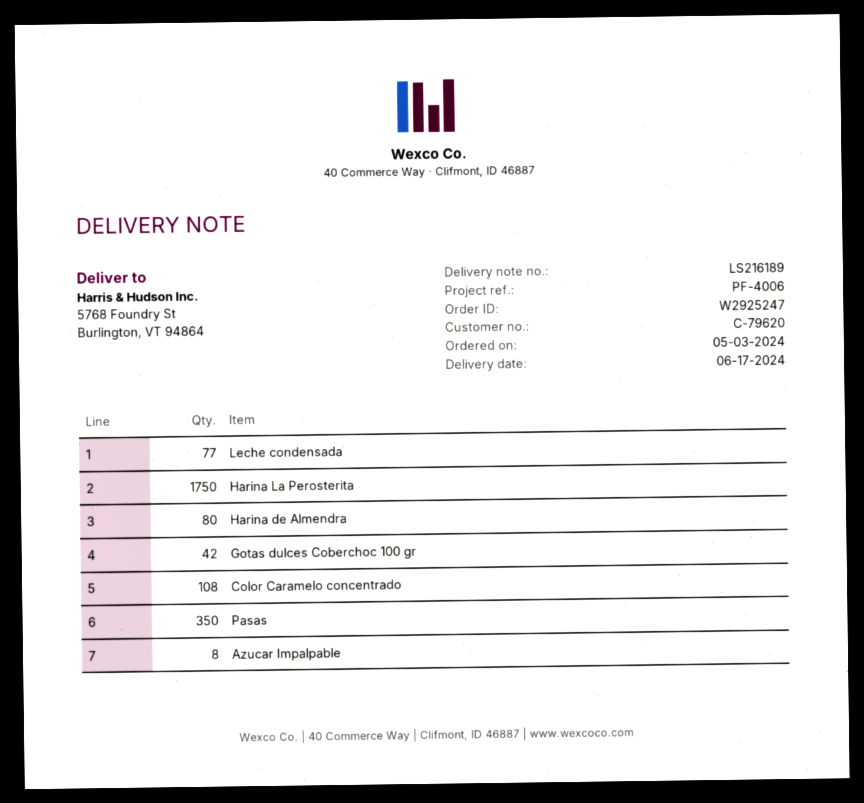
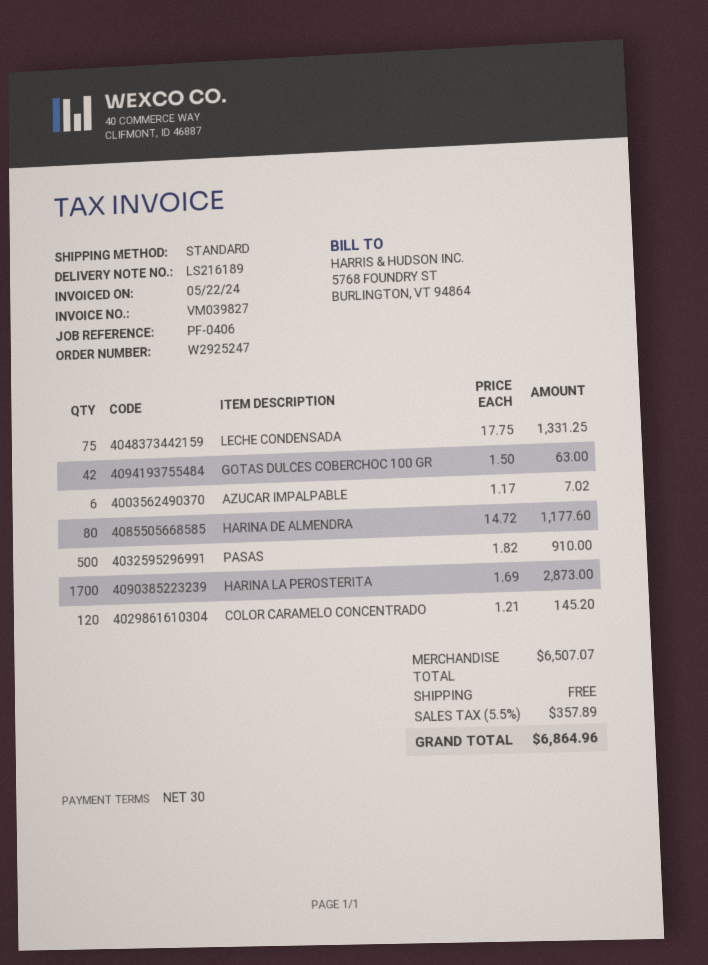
reference: PF-4006 -> PF-0406
Leche condensada: 77 -> 75
Harina La Perosterita: 1750 -> 1700
Color Caramelo concentrado: 108 -> 120
Pasas: 350 -> 500
Azucar Impalpable: 8 -> 6

